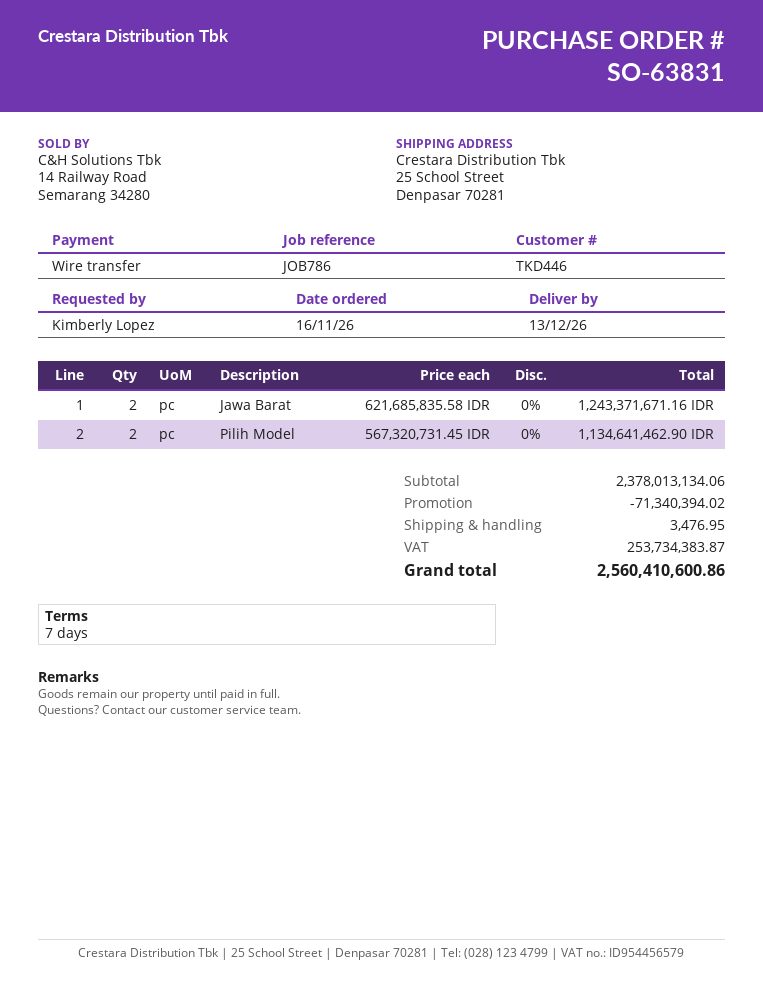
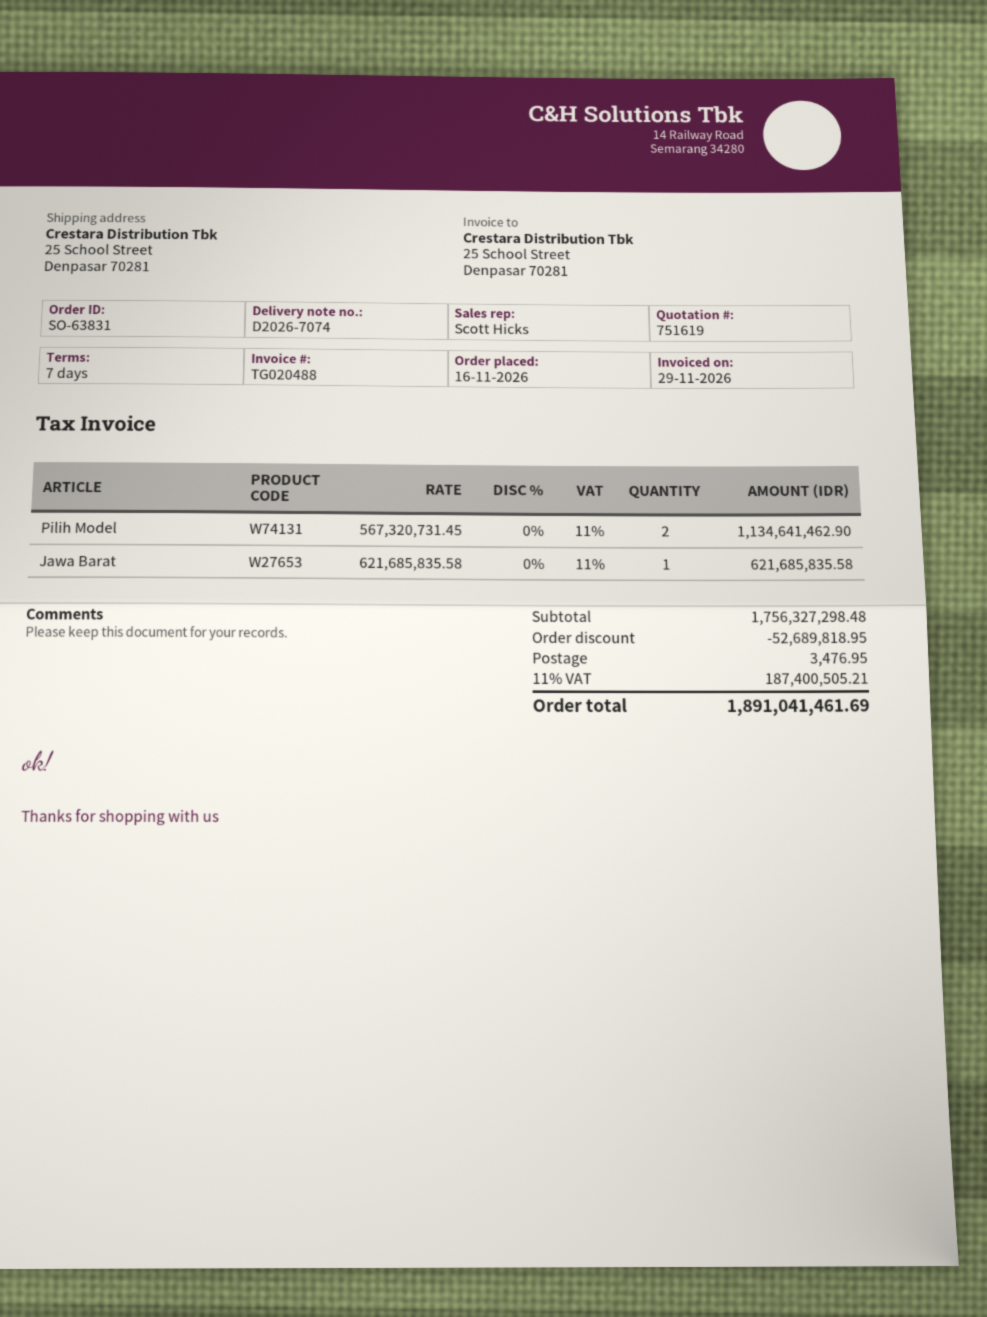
Jawa Barat: 2 x 621685835.58 = 1243371671.16 -> 1 x 621685835.58 = 621685835.58
subtotal: 2378013134.06 -> 1756327298.48
discount: 71340394.02 -> 52689818.95
tax: 253734383.87 -> 187400505.21
total: 2560410600.86 -> 1891041461.69

